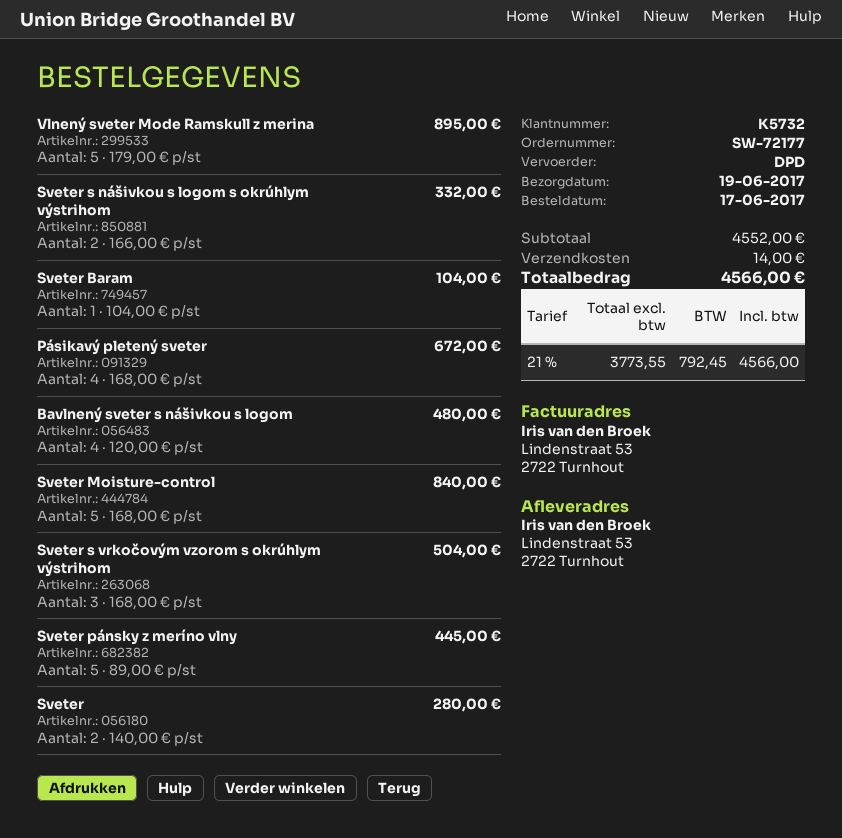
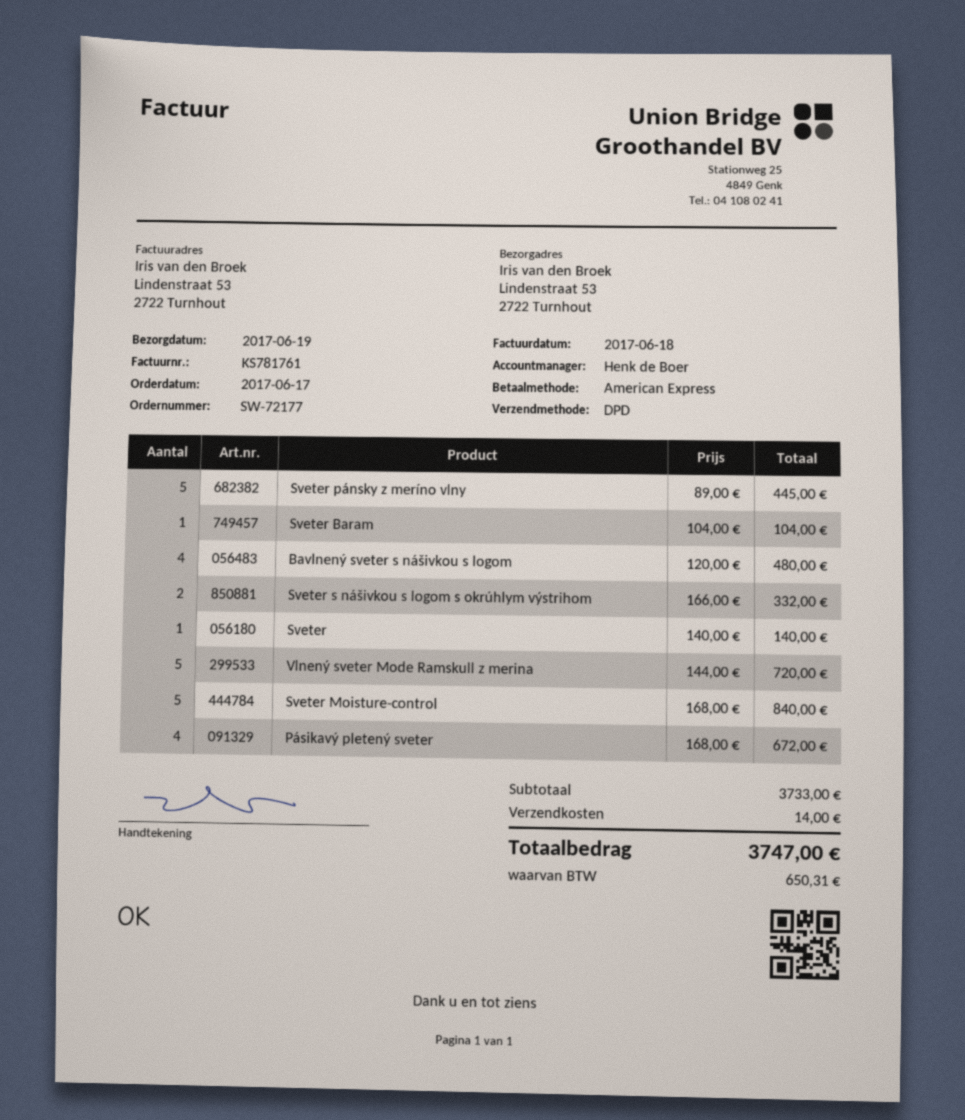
Vlnený sveter Mode Ramskull z merina: 5 x 179.00 = 895.00 -> 5 x 144.00 = 720.00
Sveter s vrkočovým vzorom s okrúhlym výstrihom: 3 x 168.00 = 504.00 -> none
Sveter: 2 x 140.00 = 280.00 -> 1 x 140.00 = 140.00
subtotal: 4552.00 -> 3733.00
tax: 792.45 -> 650.31
total: 4566.00 -> 3747.00

